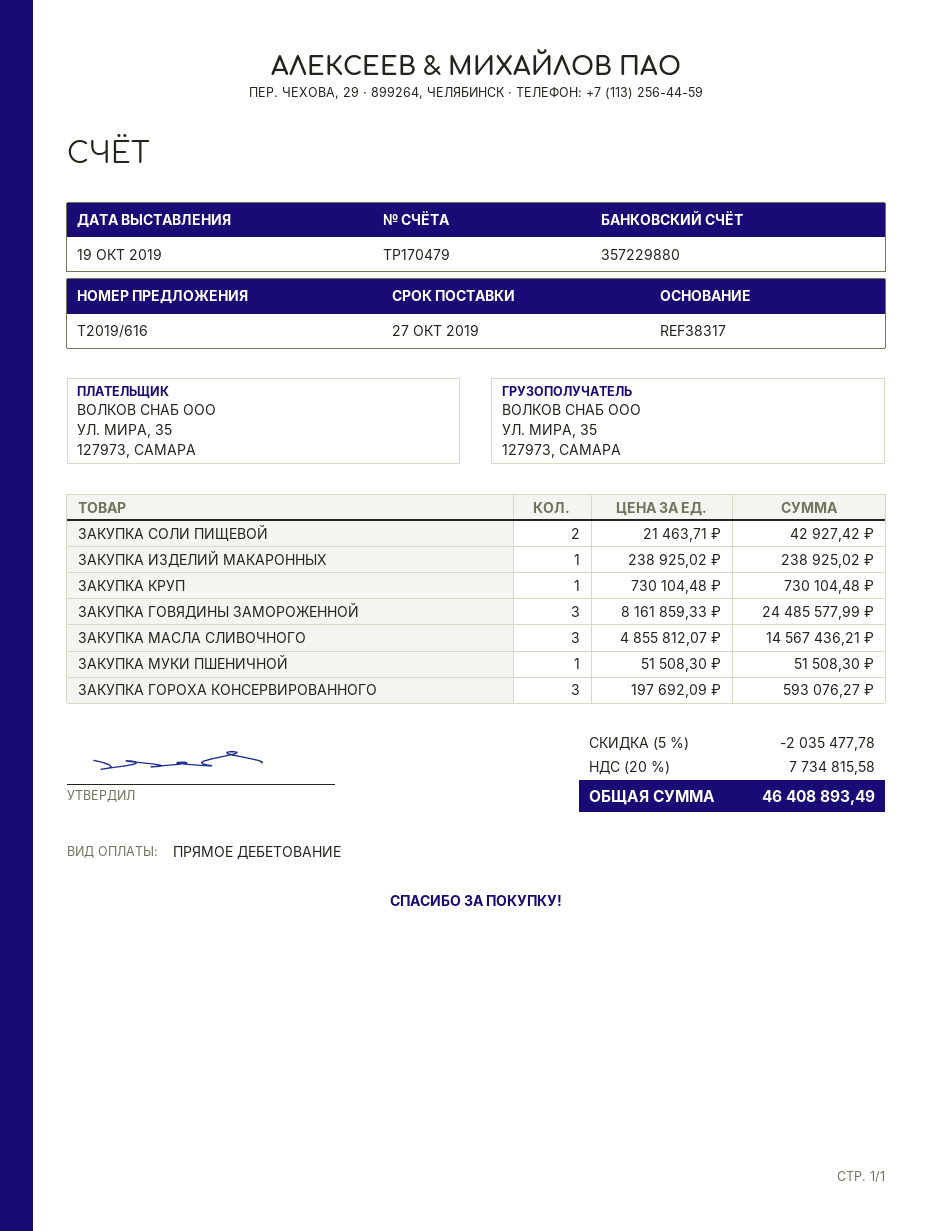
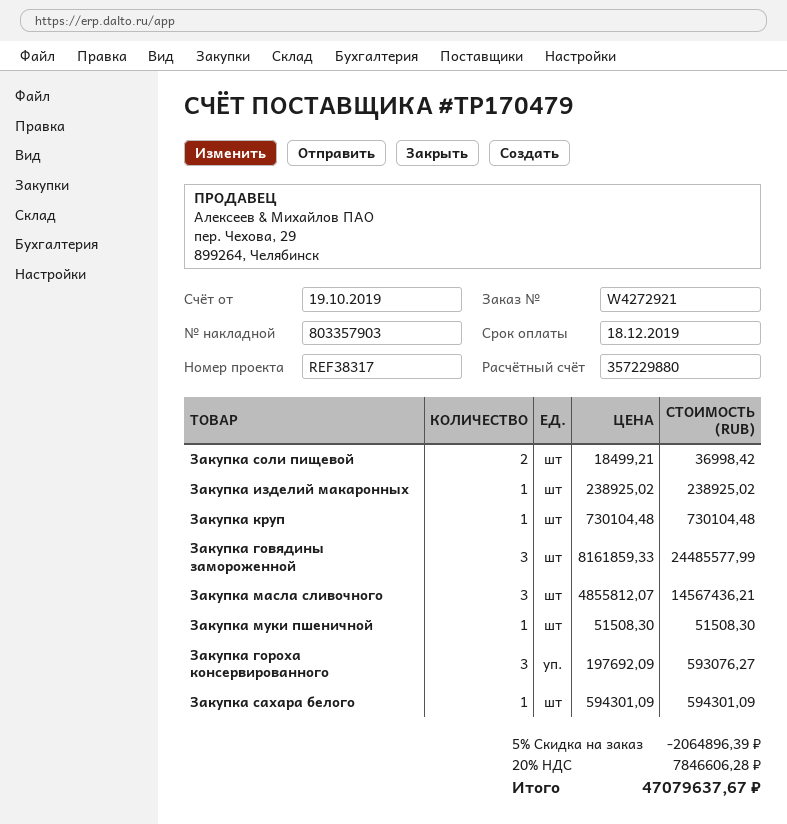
ЗАКУПКА СОЛИ ПИЩЕВОЙ: 2 x 21463.71 = 42927.42 -> 2 x 18499.21 = 36998.42
Закупка сахара белого: none -> 1 x 594301.09 = 594301.09
discount: 5% = 2035477.78 -> 5% = 2064896.39
tax: 20% = 7734815.58 -> 20% = 7846606.28
total: 46408893.49 -> 47079637.67

